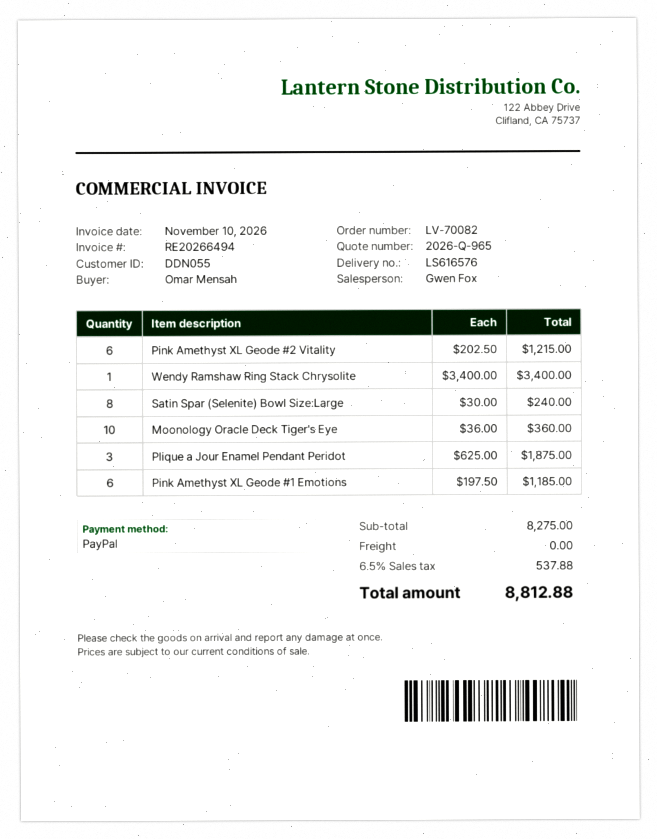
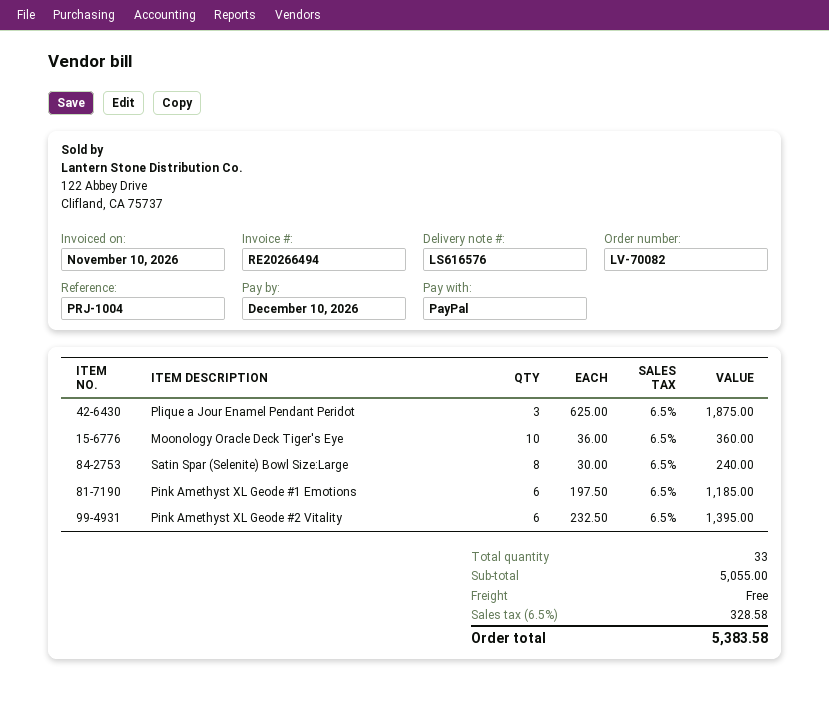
Pink Amethyst XL Geode #2 Vitality: 6 x 202.50 = 1215.00 -> 6 x 232.50 = 1395.00
Wendy Ramshaw Ring Stack Chrysolite: 1 x 3400.00 = 3400.00 -> none
subtotal: 8275.00 -> 5055.00
tax: 6.5% = 537.88 -> 6.5% = 328.58
total: 8812.88 -> 5383.58

